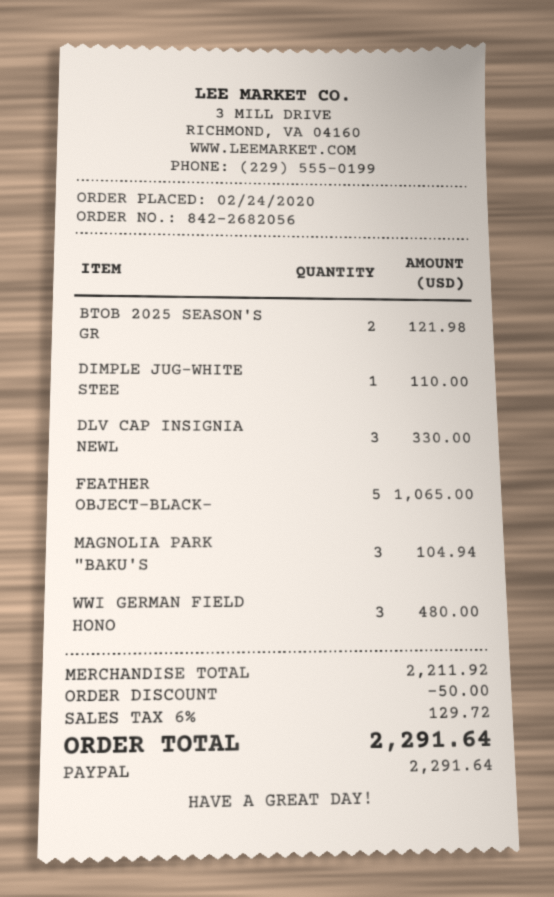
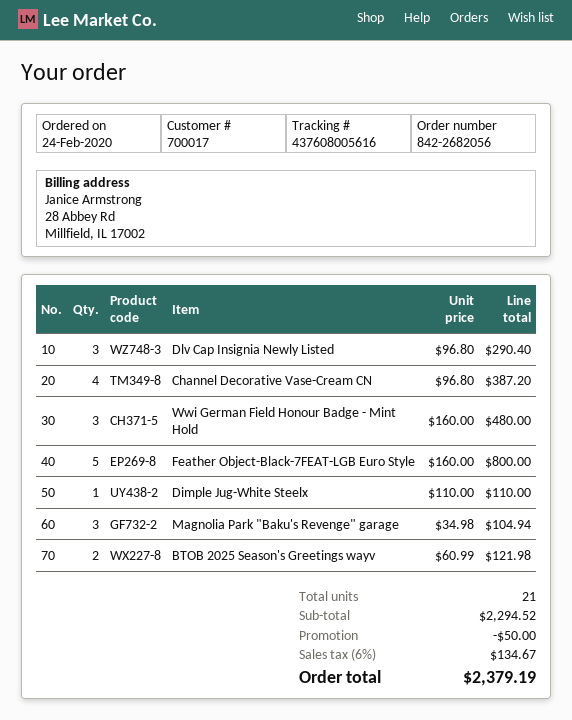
DLV CAP INSIGNIA NEWL: 3 for 330.00 -> 3 for 290.40
FEATHER OBJECT-BLACK-: 5 for 1065.00 -> 5 for 800.00
Channel Decorative Vase-Cream CN: none -> 4 for 387.20
subtotal: 2211.92 -> 2294.52
tax: 6% = 129.72 -> 6% = 134.67
total: 2291.64 -> 2379.19

